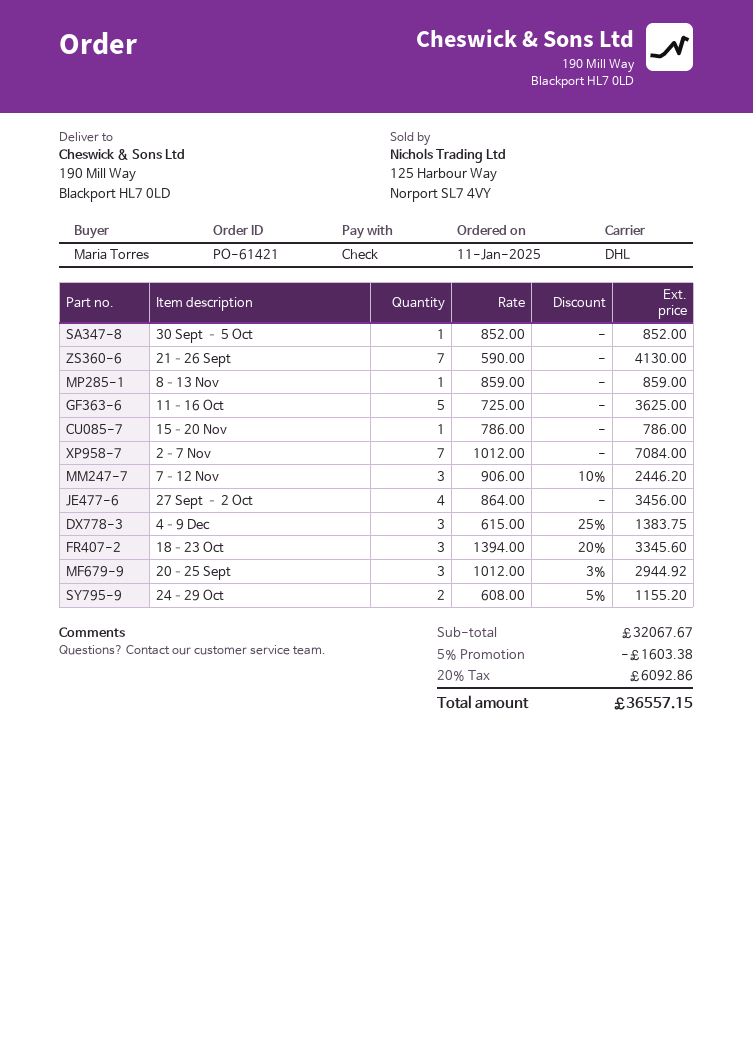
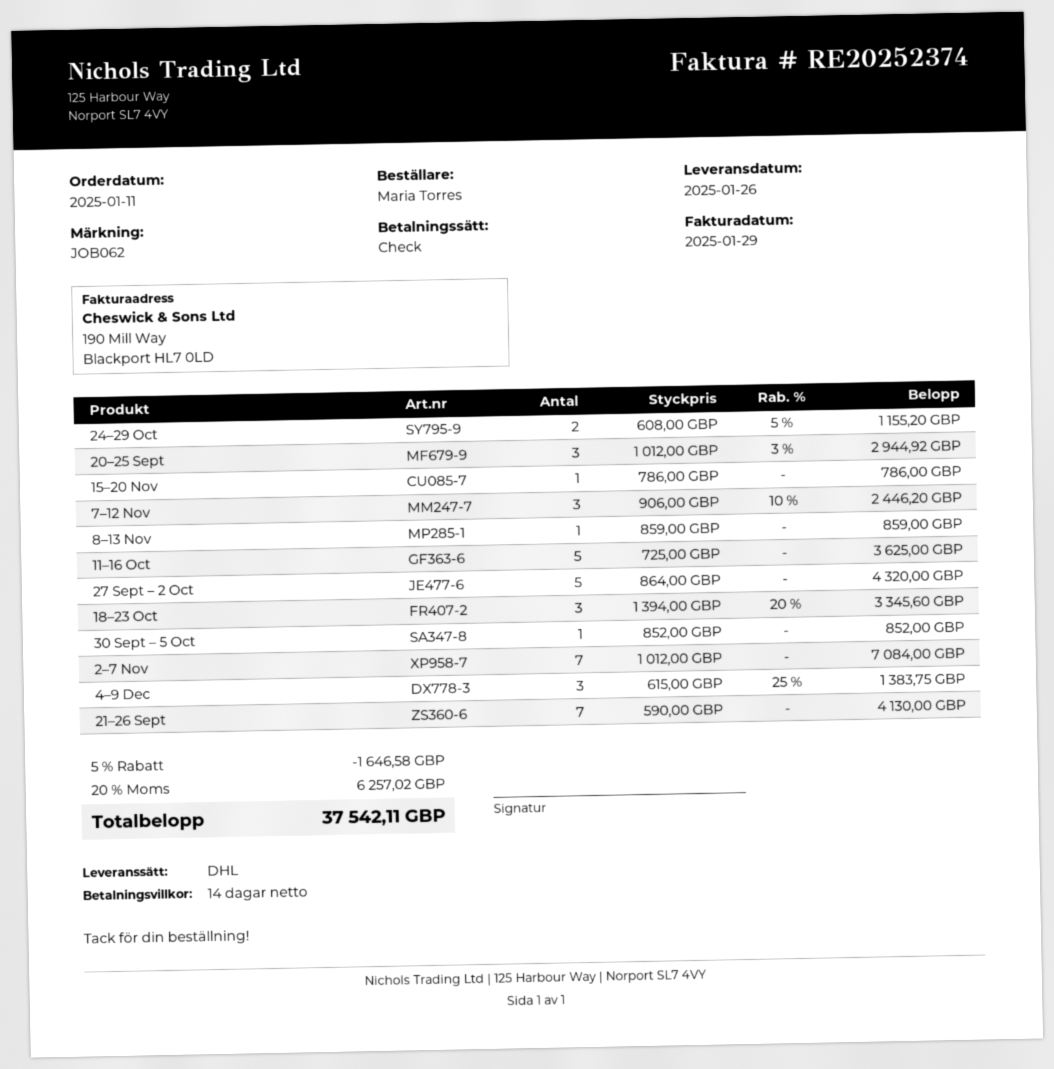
27 Sept – 2 Oct: 4 x 864.00 = 3456.00 -> 5 x 864.00 = 4320.00
discount: 5% = 1603.38 -> 5% = 1646.58
tax: 20% = 6092.86 -> 20% = 6257.02
total: 36557.15 -> 37542.11

